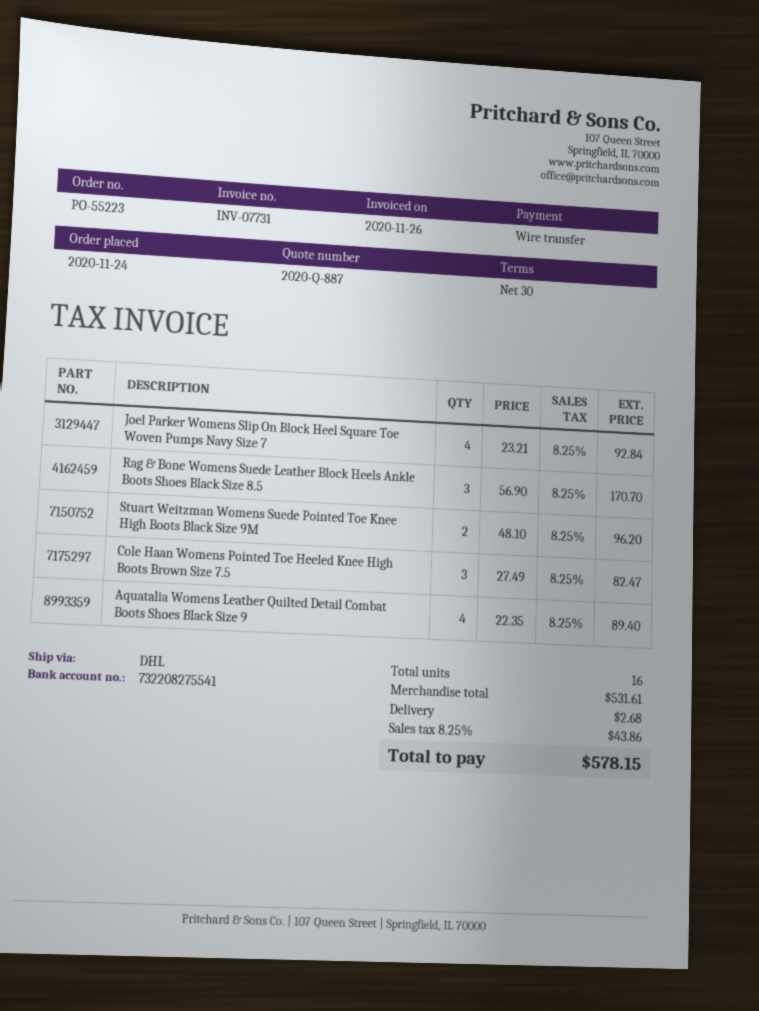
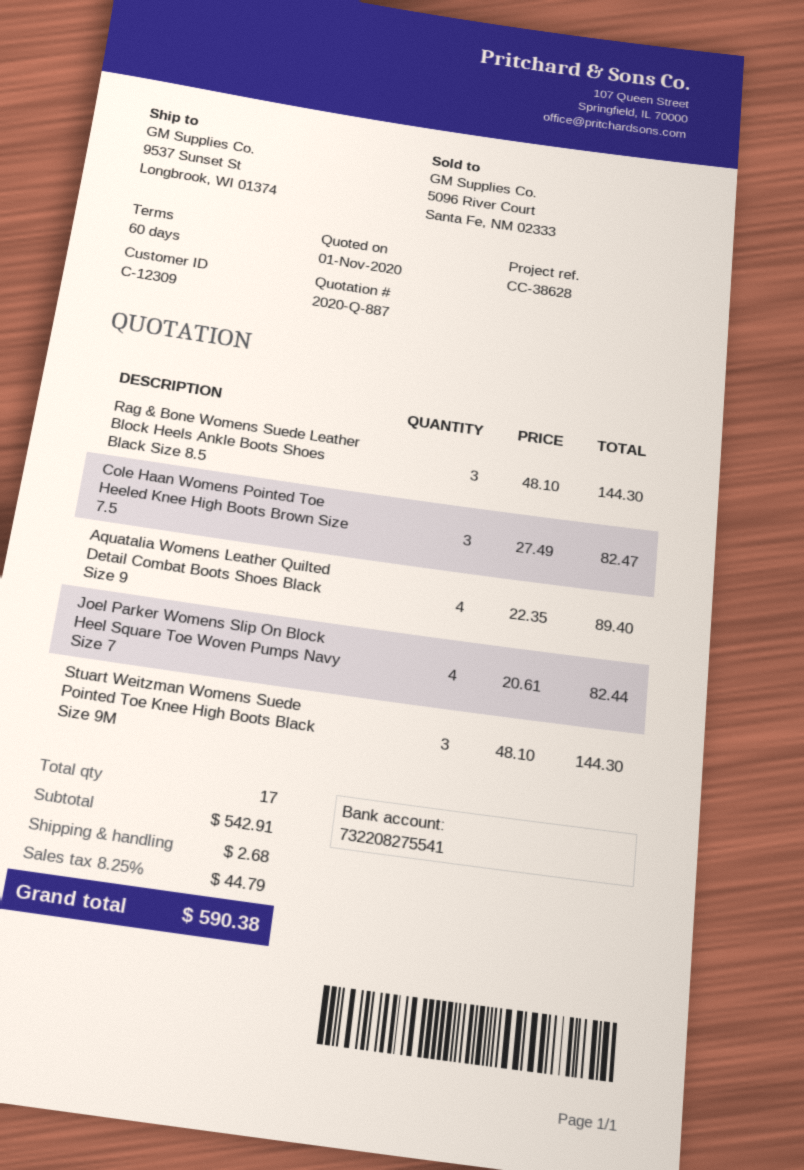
payment terms: 30 days -> 60 days
Joel Parker Womens Slip On Block Heel Square Toe Woven Pumps Navy Size 7: 4 x 23.21 = 92.84 -> 4 x 20.61 = 82.44
Rag & Bone Womens Suede Leather Block Heels Ankle Boots Shoes Black Size 8.5: 3 x 56.90 = 170.70 -> 3 x 48.10 = 144.30
Stuart Weitzman Womens Suede Pointed Toe Knee High Boots Black Size 9M: 2 x 48.10 = 96.20 -> 3 x 48.10 = 144.30
total quantity: 16 -> 17
subtotal: 531.61 -> 542.91
tax: 8.25% = 43.86 -> 8.25% = 44.79
total: 578.15 -> 590.38

